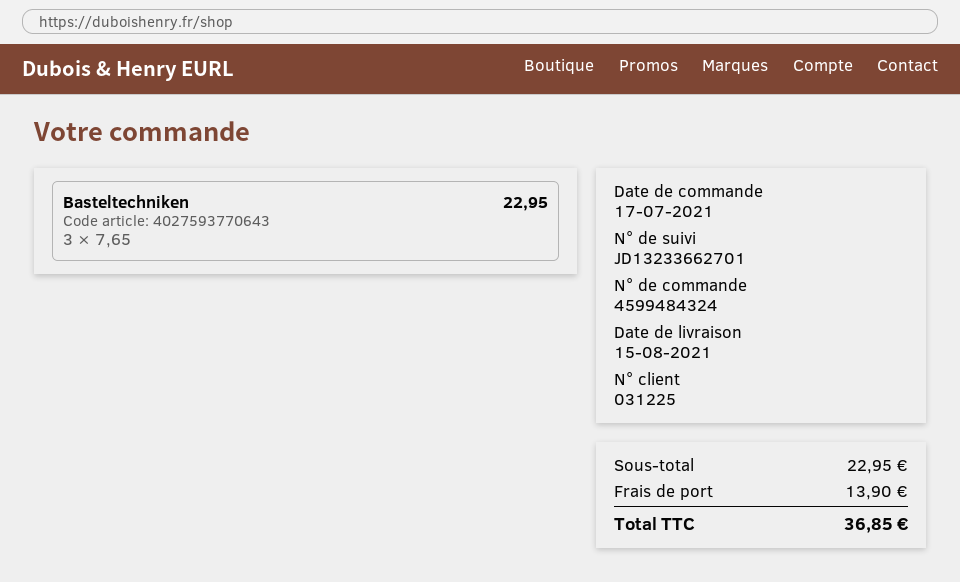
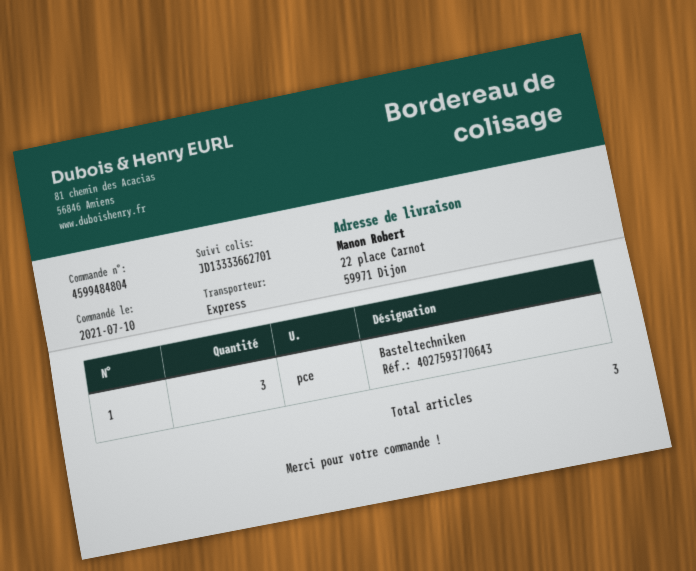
order number: 4599484324 -> 4599484804
order date: 2021-07-17 -> 2021-07-10
tracking number: JD13233662701 -> JD13333662701

